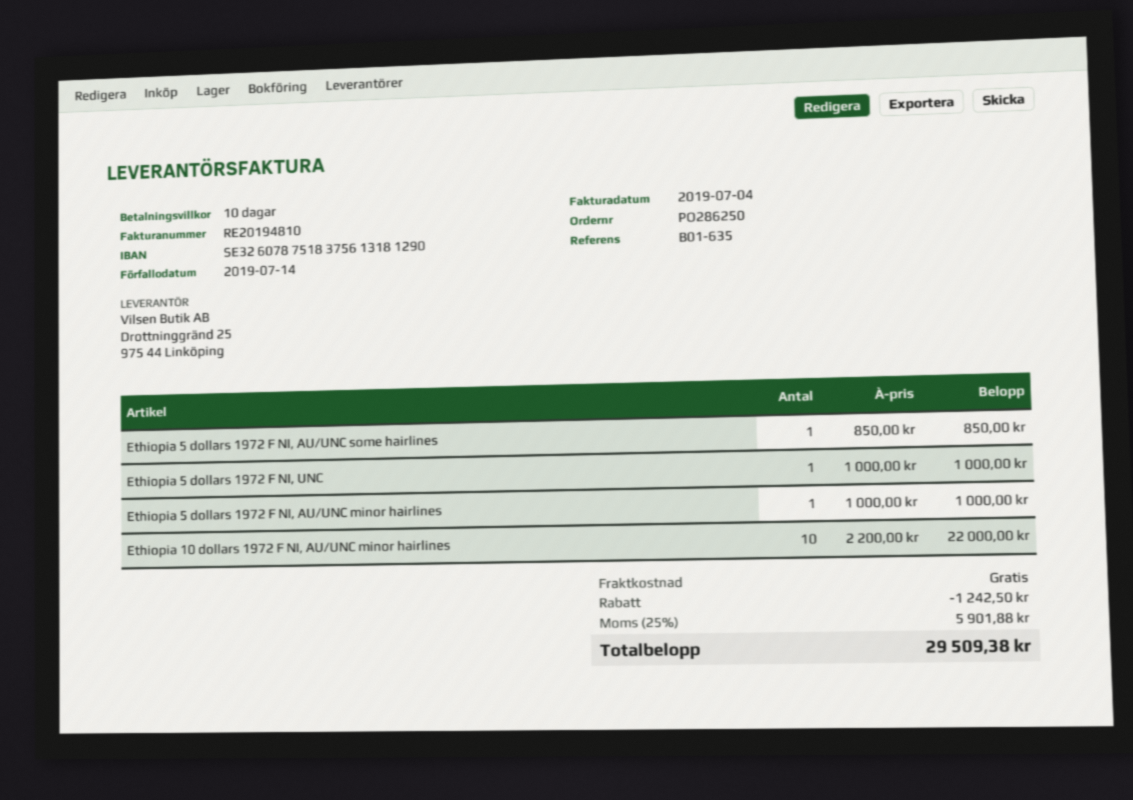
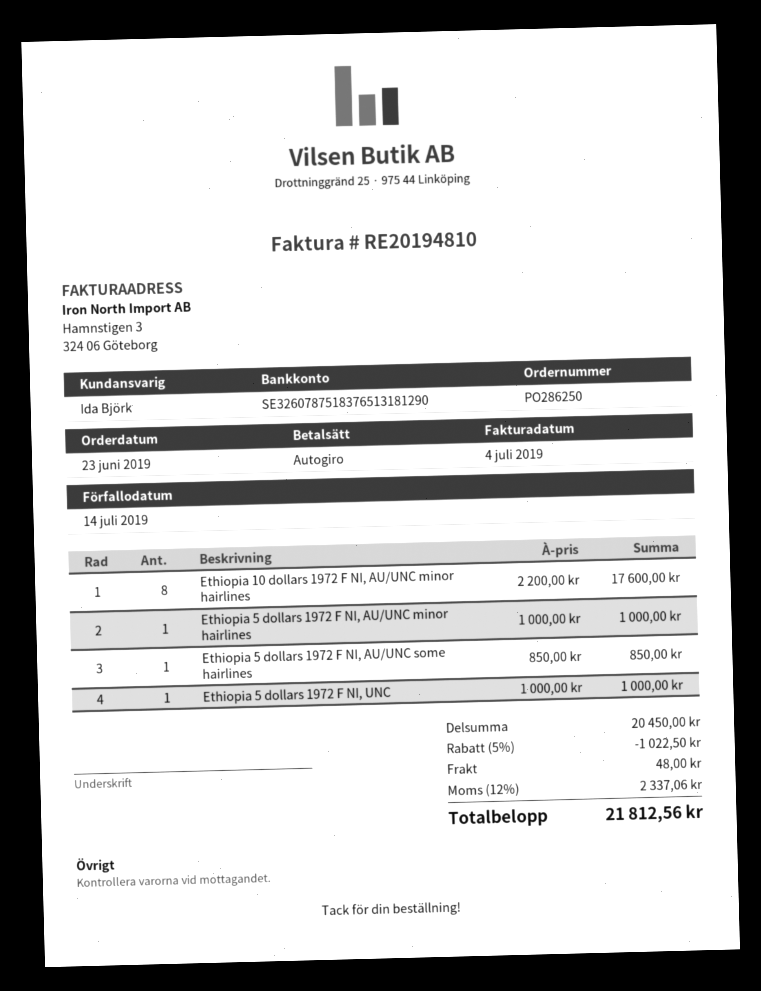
bank account: SE3260787518375613181290 -> SE3260787518376513181290
Ethiopia 10 dollars 1972 F NI, AU/UNC minor hairlines: 10 x 2200.00 = 22000.00 -> 8 x 2200.00 = 17600.00
discount: 1242.50 -> 1022.50
shipping: 0.00 -> 48.00
tax: 25% = 5901.88 -> 12% = 2337.06
total: 29509.38 -> 21812.56

